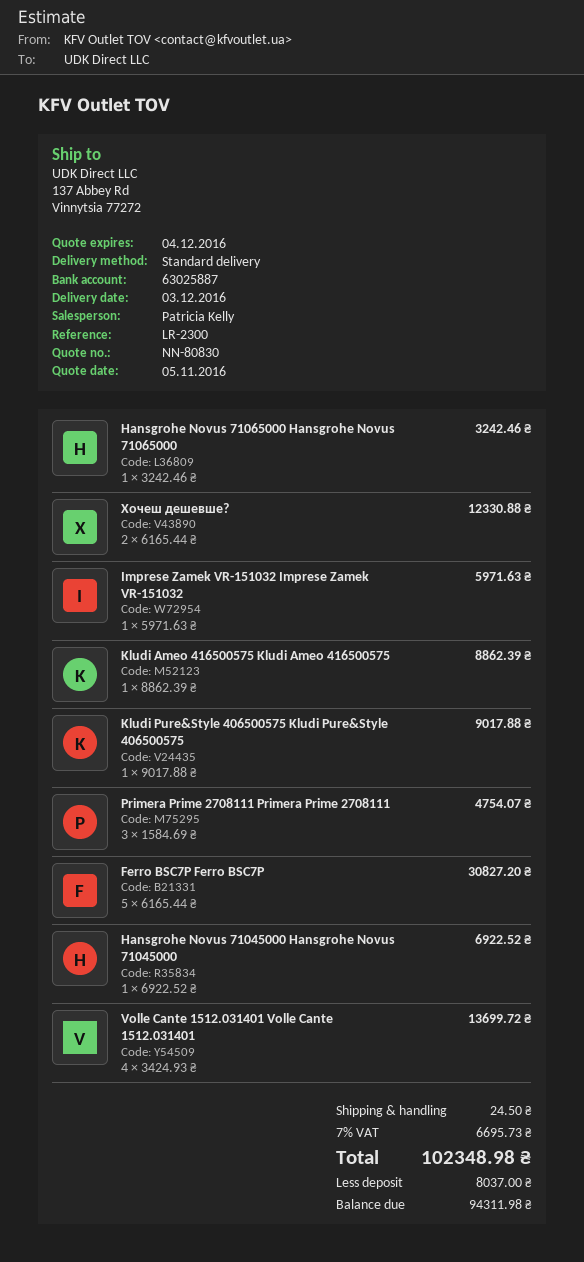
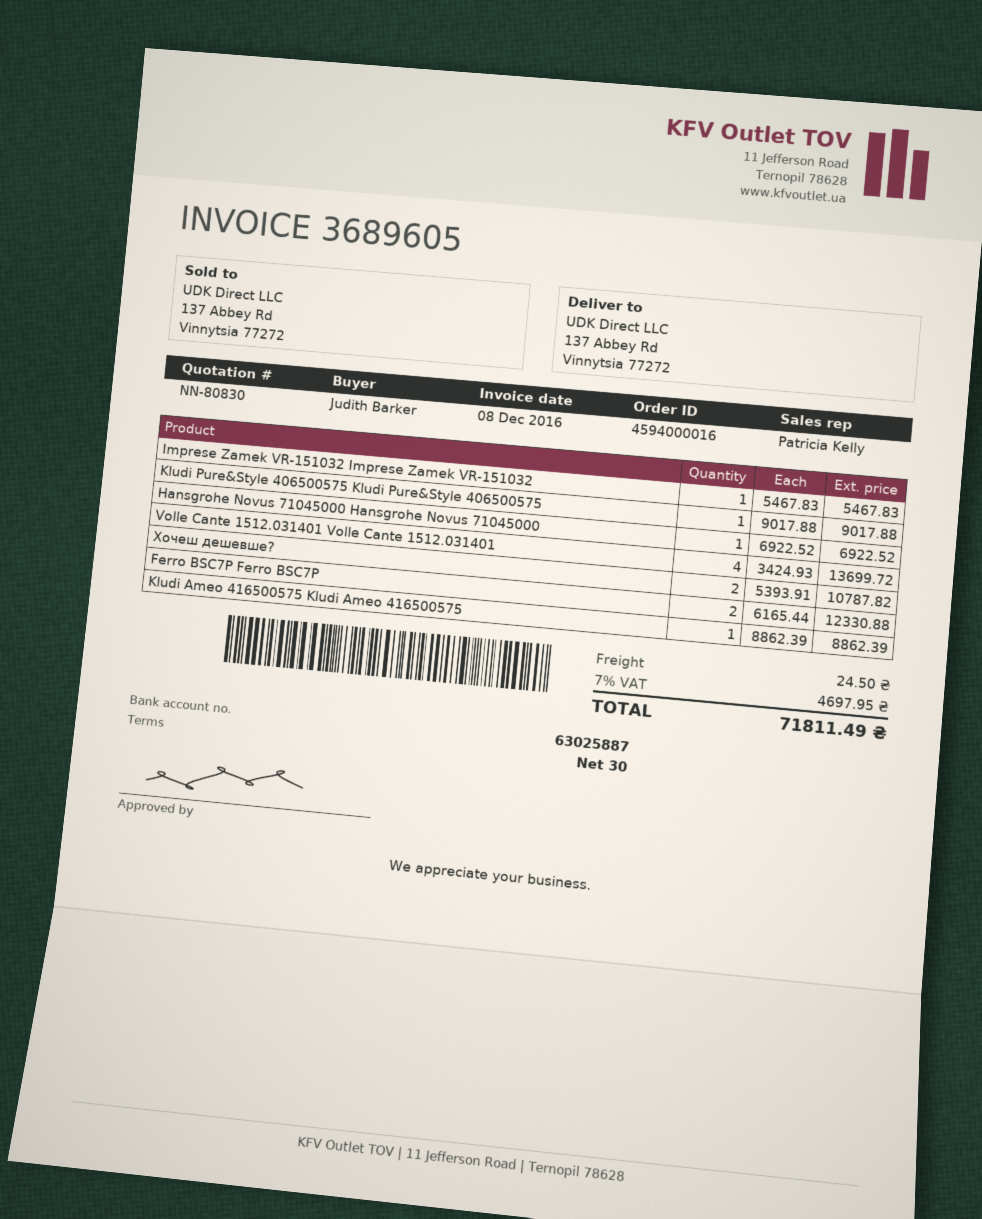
Hansgrohe Novus 71065000 Hansgrohe Novus 71065000: 1 x 3242.46 = 3242.46 -> none
Хочеш дешевше?: 2 x 6165.44 = 12330.88 -> 2 x 5393.91 = 10787.82
Imprese Zamek VR-151032 Imprese Zamek VR-151032: 1 x 5971.63 = 5971.63 -> 1 x 5467.83 = 5467.83
Primera Prime 2708111 Primera Prime 2708111: 3 x 1584.69 = 4754.07 -> none
Ferro BSC7P Ferro BSC7P: 5 x 6165.44 = 30827.20 -> 2 x 6165.44 = 12330.88
tax: 7% = 6695.73 -> 7% = 4697.95
total: 102348.98 -> 71811.49

